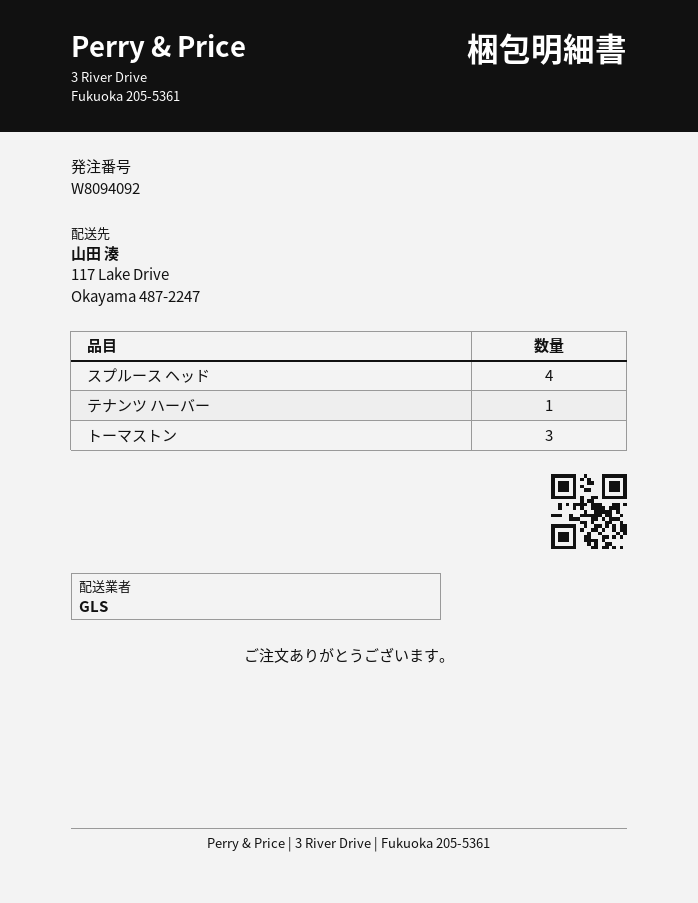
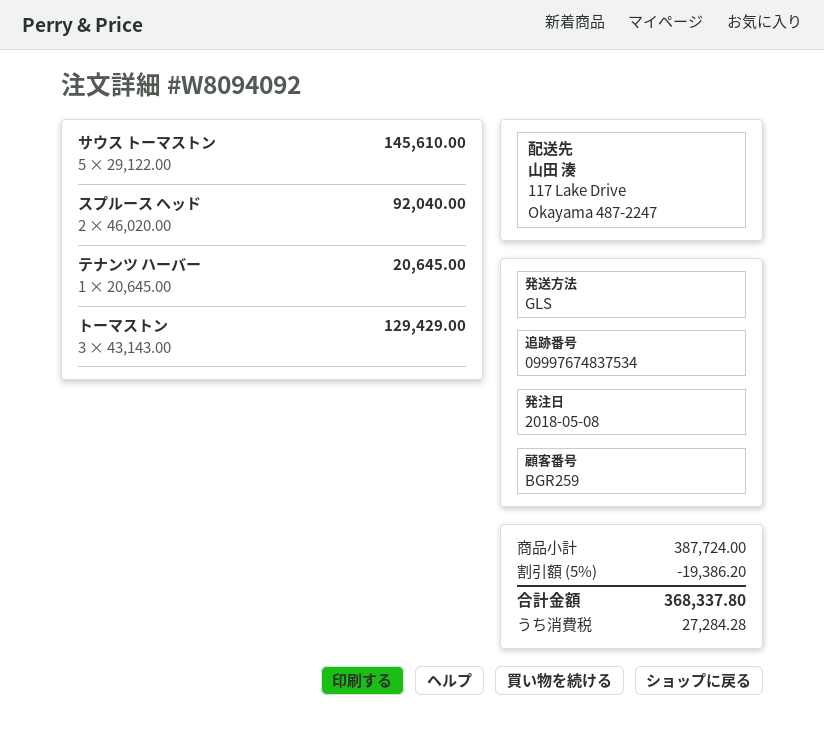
スプルース ヘッド: 4 -> 2
サウス トーマストン: none -> 5

